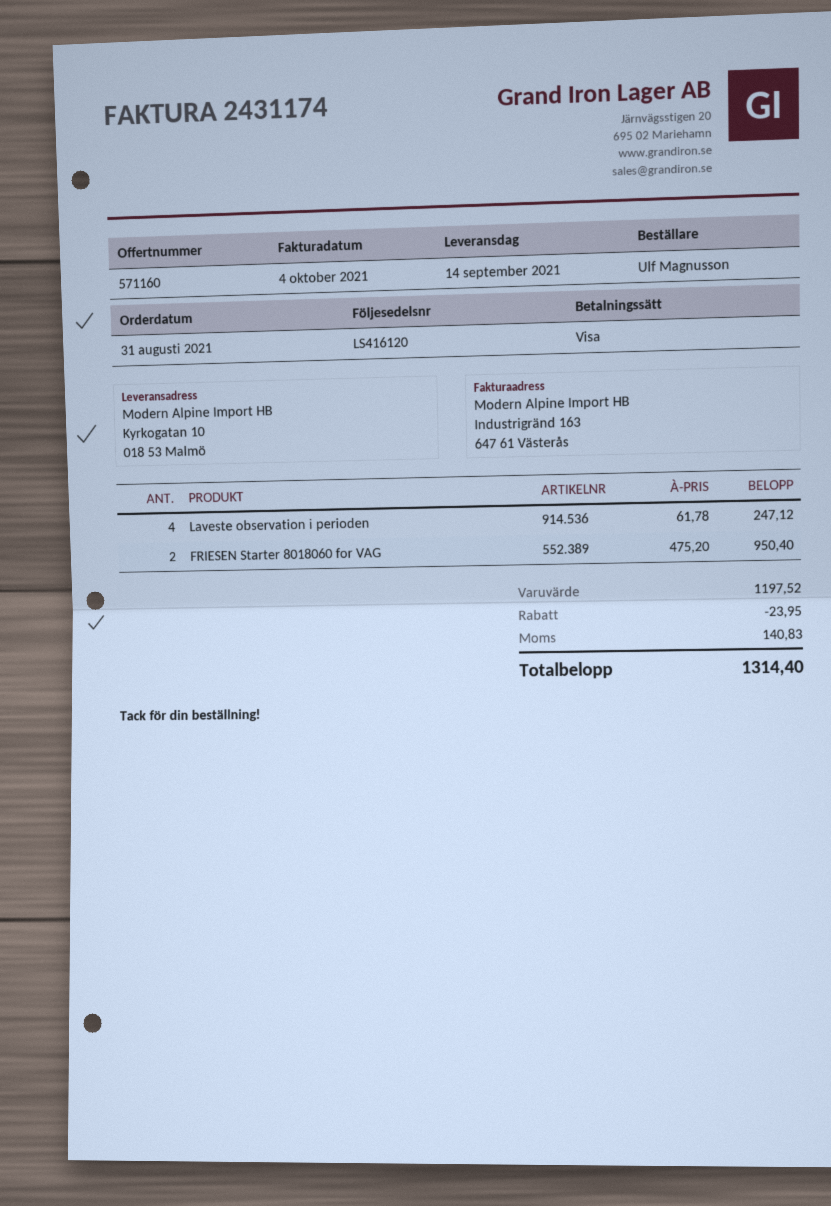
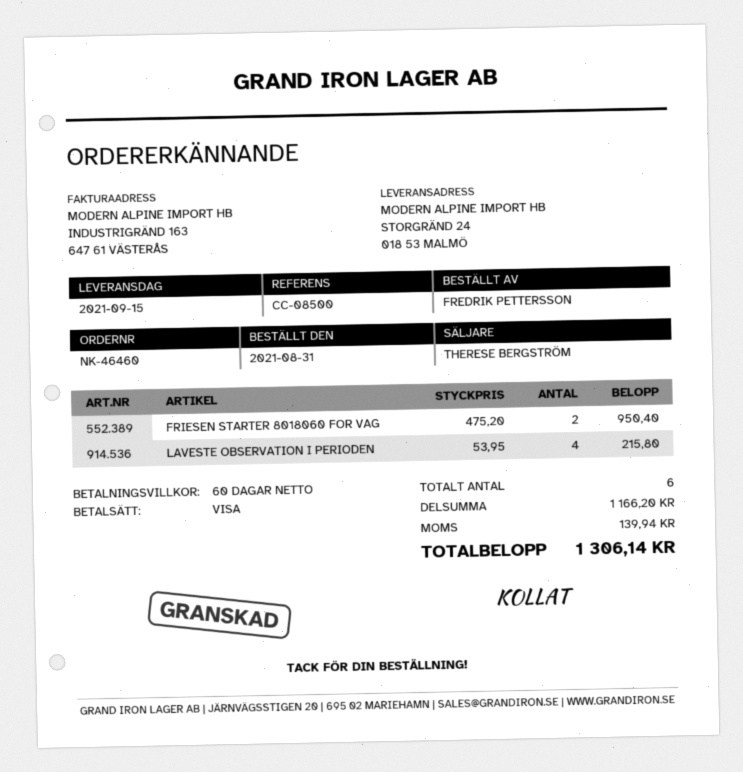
delivery date: 2021-09-14 -> 2021-09-15
ordered by: Ulf Magnusson -> FREDRIK PETTERSSON
ship to: Kyrkogatan 10, 018 53 Malmö -> STORGRÄND 24, 018 53 MALMÖ
Laveste observation i perioden: 4 x 61.78 = 247.12 -> 4 x 53.95 = 215.80
subtotal: 1197.52 -> 1166.20
discount: 23.95 -> none
tax: 140.83 -> 139.94
total: 1314.40 -> 1306.14

